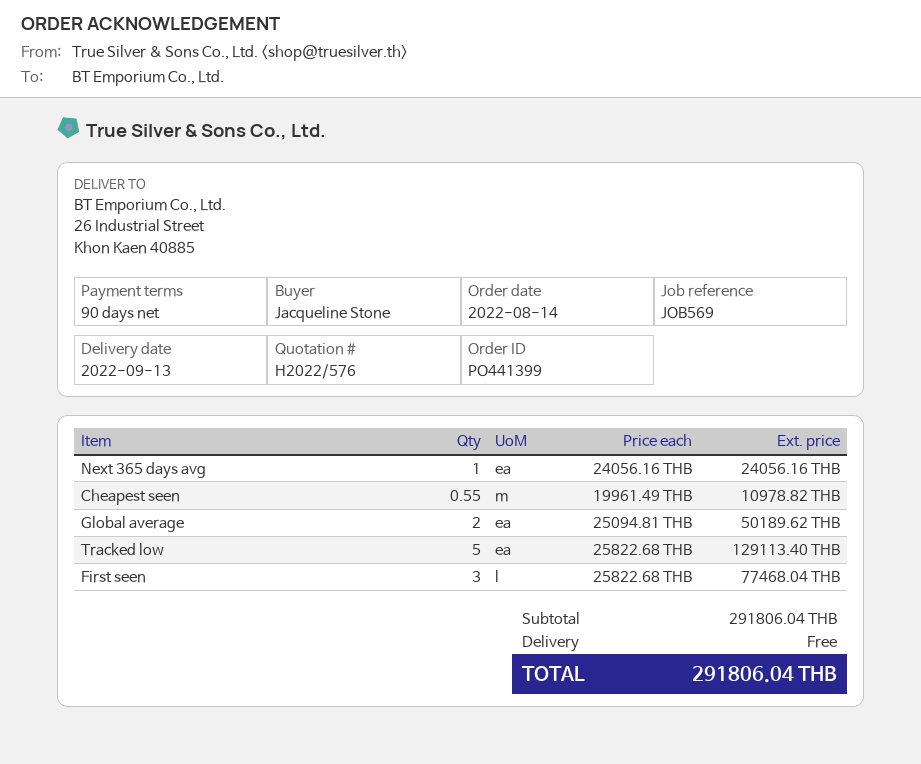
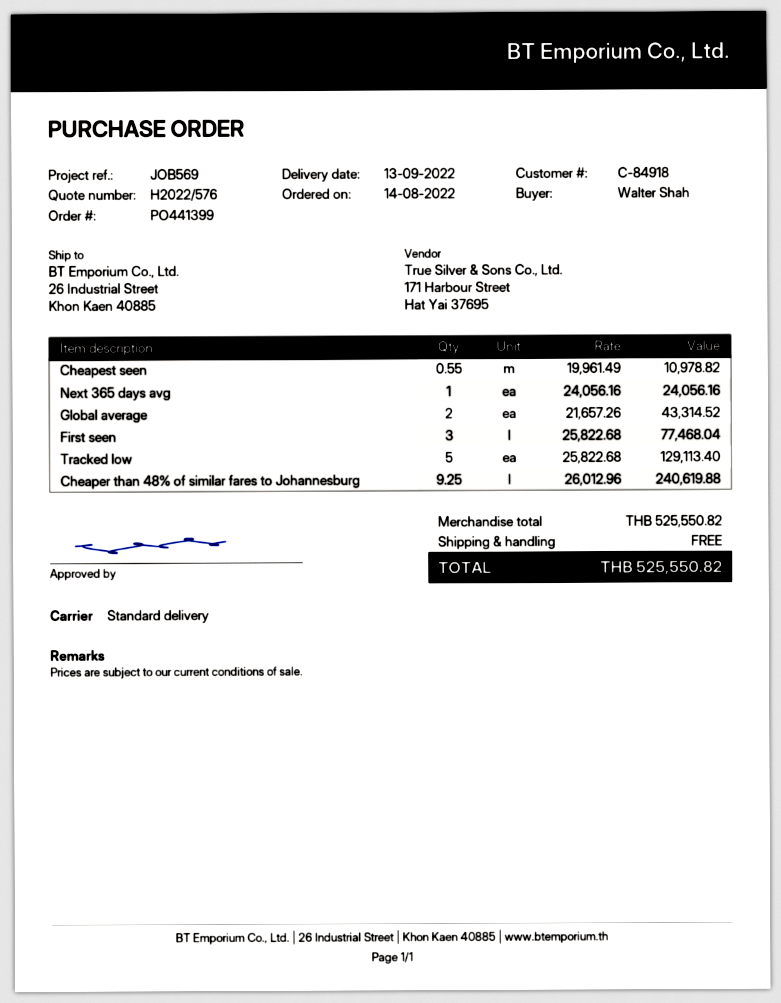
ordered by: Jacqueline Stone -> Walter Shah
Global average: 2 x 25094.81 = 50189.62 -> 2 x 21657.26 = 43314.52
Cheaper than 48% of similar fares to Johannesburg: none -> 9.25 x 26012.96 = 240619.88
subtotal: 291806.04 -> 525550.82
total: 291806.04 -> 525550.82

